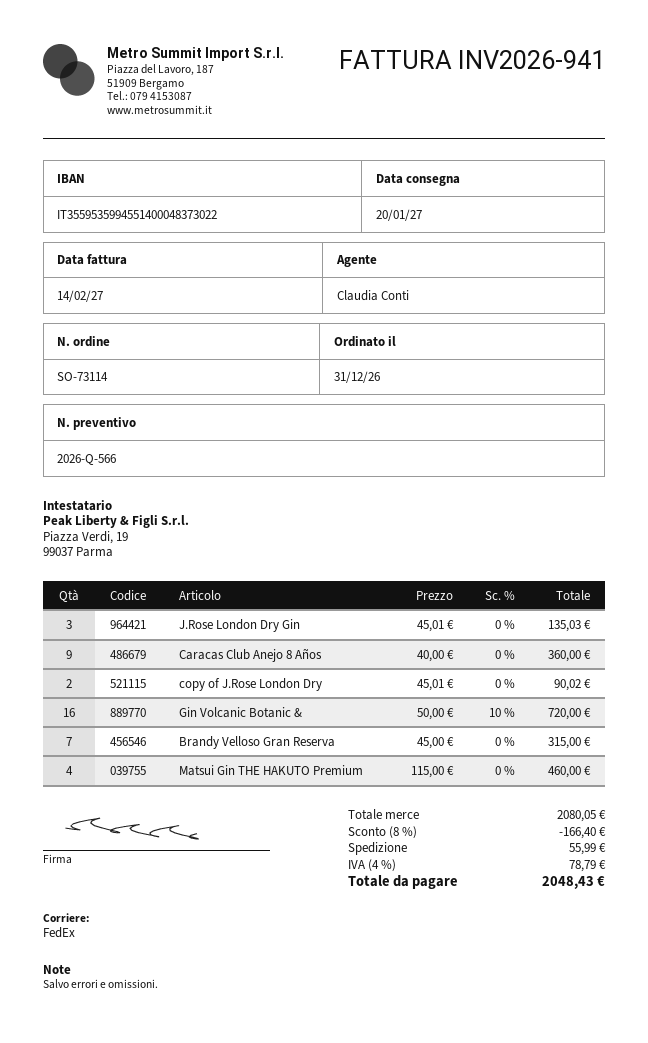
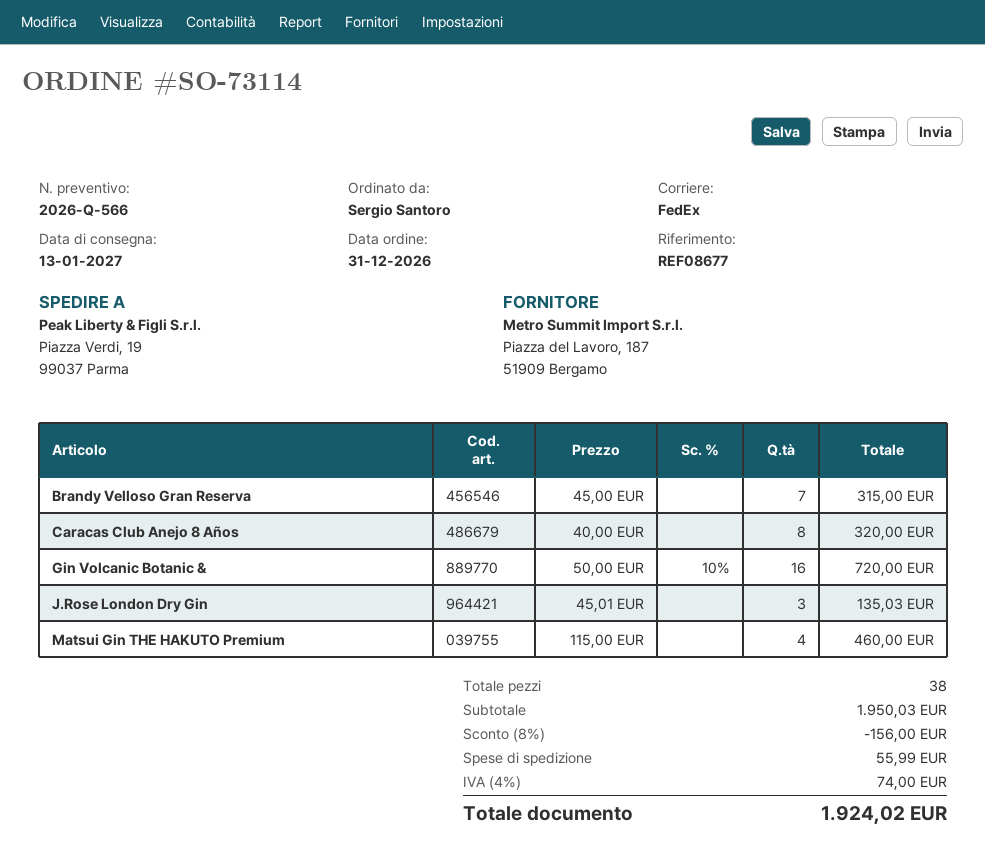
delivery date: 2027-01-20 -> 2027-01-13
Caracas Club Anejo 8 Años: 9 x 40.00 = 360.00 -> 8 x 40.00 = 320.00
copy of J.Rose London Dry: 2 x 45.01 = 90.02 -> none
subtotal: 2080.05 -> 1950.03
discount: 8% = 166.40 -> 8% = 156.00
tax: 4% = 78.79 -> 4% = 74.00
total: 2048.43 -> 1924.02

